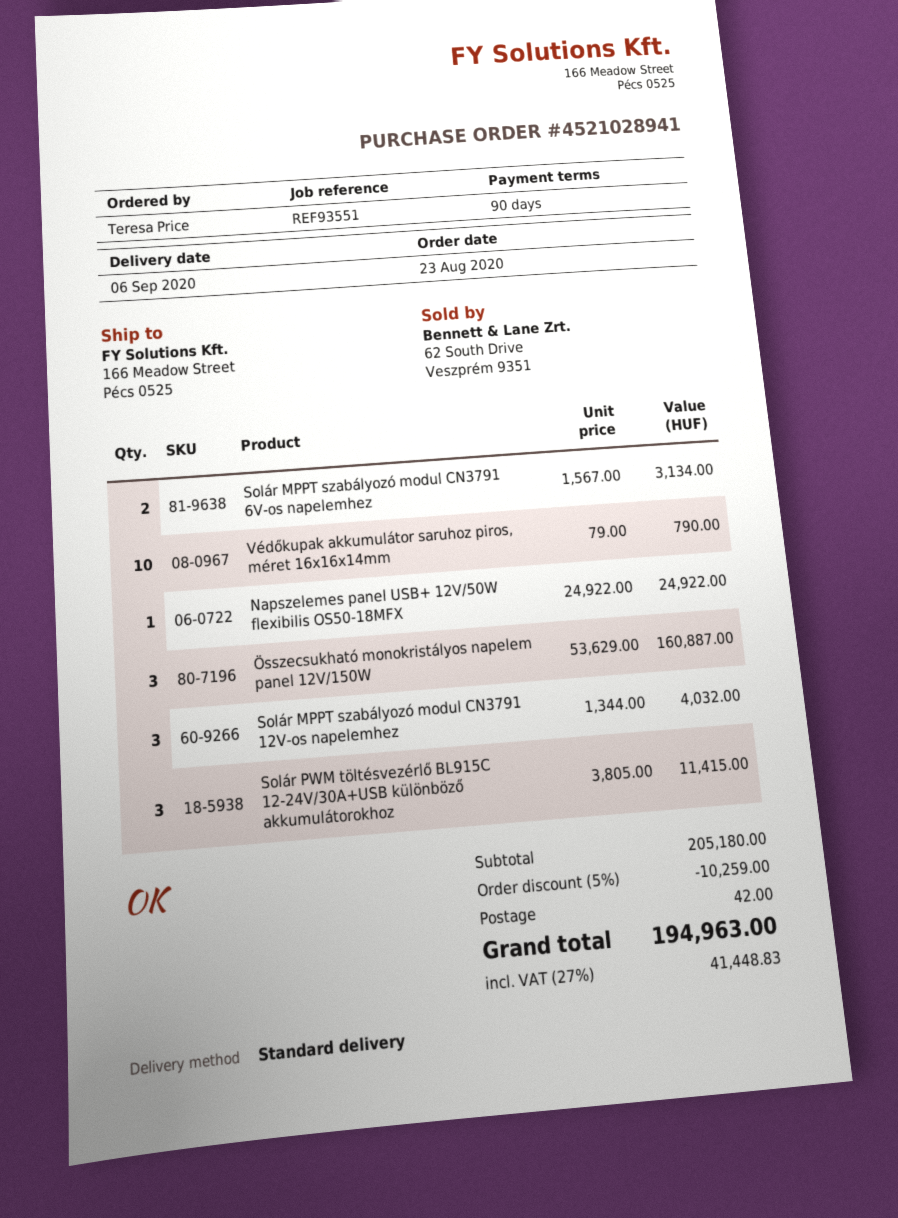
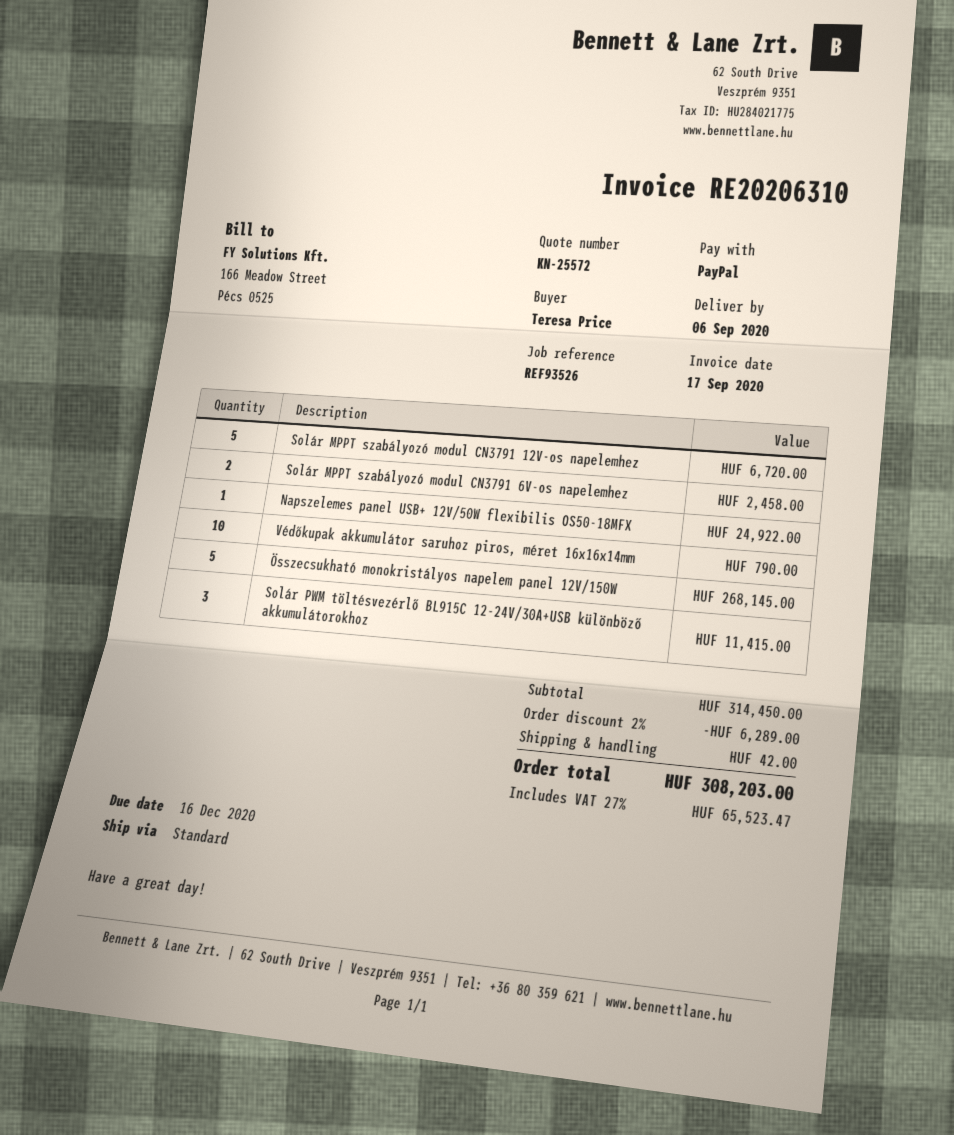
reference: REF93551 -> REF93526
Solár MPPT szabályozó modul CN3791 6V-os napelemhez: 2 for 3134.00 -> 2 for 2458.00
Összecsukható monokristályos napelem panel 12V/150W: 3 for 160887.00 -> 5 for 268145.00
Solár MPPT szabályozó modul CN3791 12V-os napelemhez: 3 for 4032.00 -> 5 for 6720.00
subtotal: 205180.00 -> 314450.00
discount: 5% = 10259.00 -> 2% = 6289.00
tax: 27% = 41448.83 -> 27% = 65523.47
total: 194963.00 -> 308203.00

